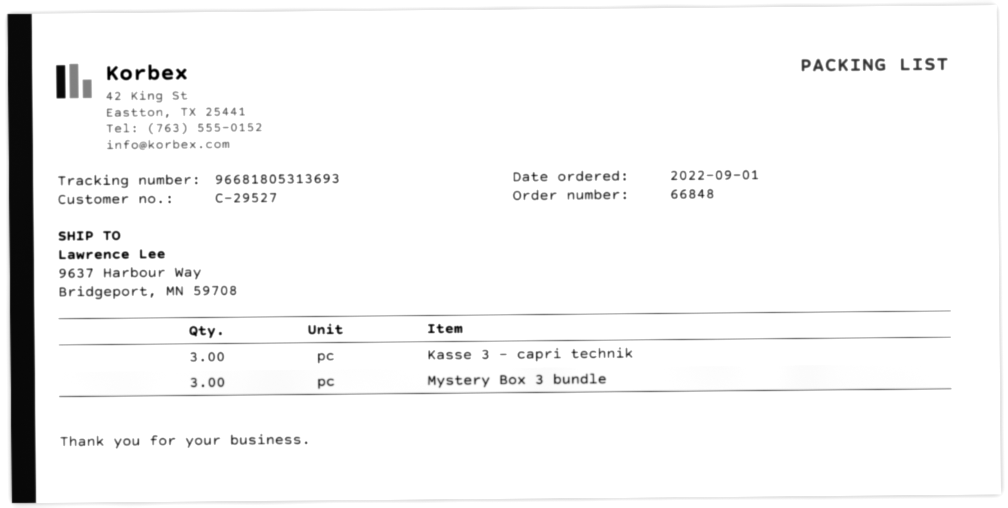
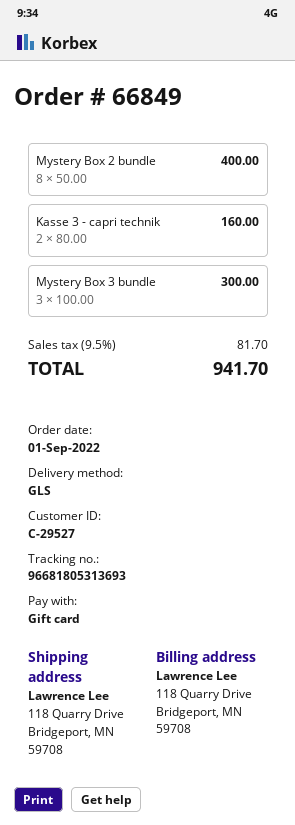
order number: 66848 -> 66849
ship to: 9637 Harbour Way, Bridgeport, MN 59708 -> 118 Quarry Drive, Bridgeport, MN 59708
Kasse 3 - capri technik: 3 -> 2
Mystery Box 2 bundle: none -> 8

